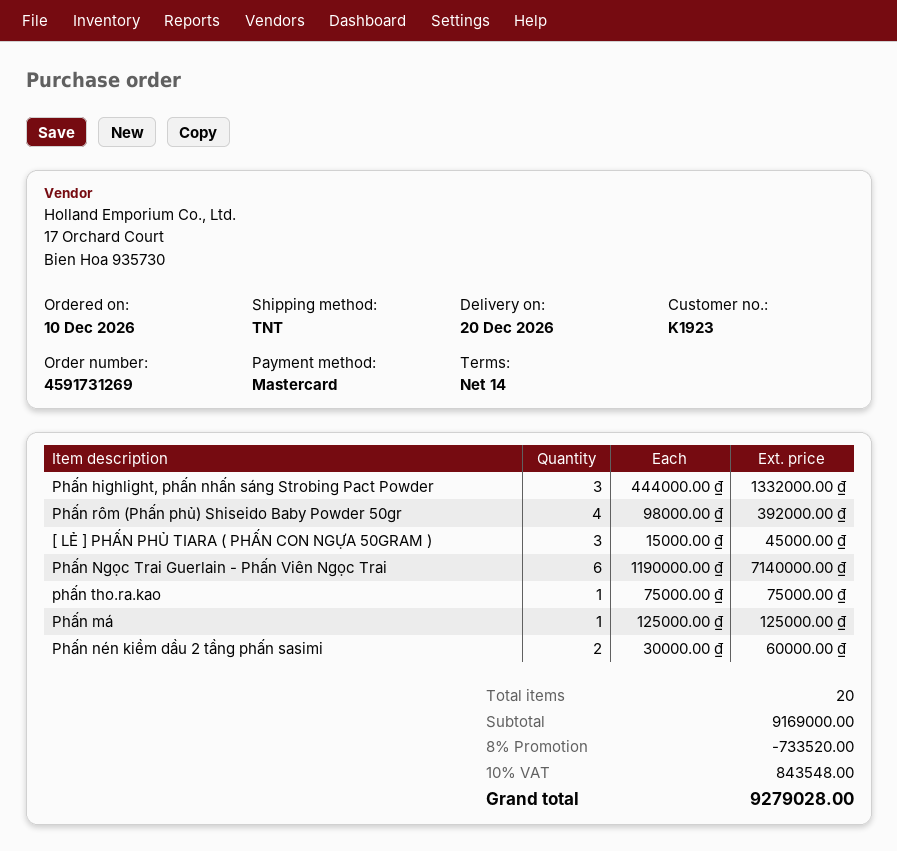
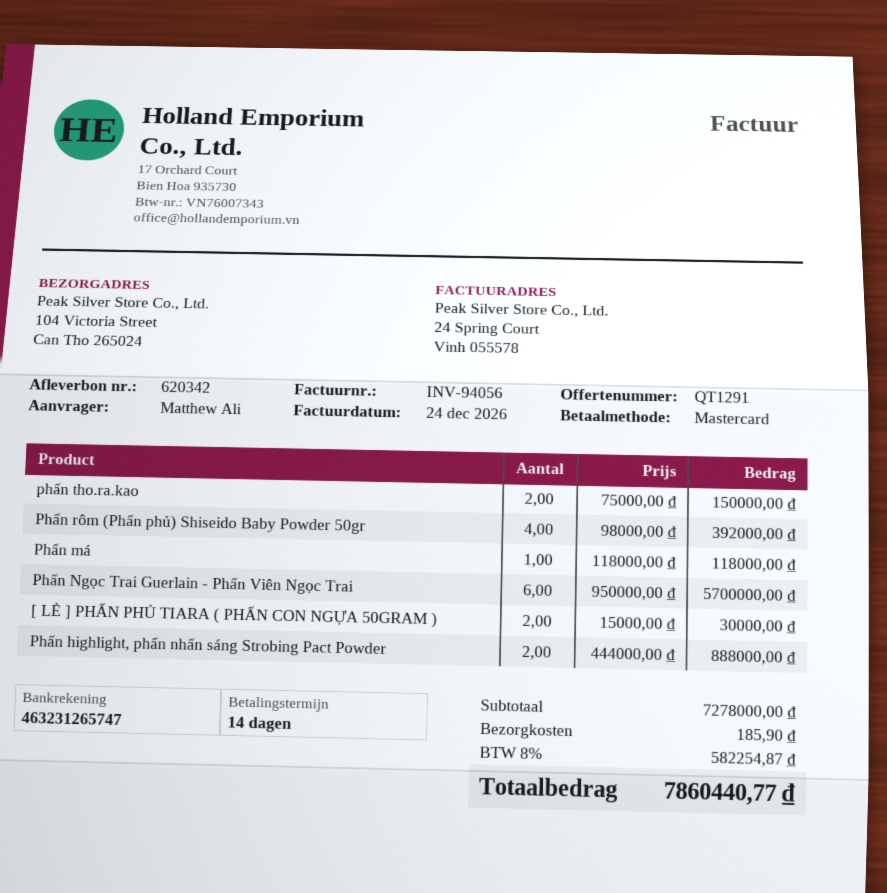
Phấn highlight, phấn nhấn sáng Strobing Pact Powder: 3 x 444000.00 = 1332000.00 -> 2 x 444000.00 = 888000.00
[ LẺ ] PHẤN PHỦ TIARA ( PHẤN CON NGỰA 50GRAM ): 3 x 15000.00 = 45000.00 -> 2 x 15000.00 = 30000.00
Phấn Ngọc Trai Guerlain - Phấn Viên Ngọc Trai: 6 x 1190000.00 = 7140000.00 -> 6 x 950000.00 = 5700000.00
phấn tho.ra.kao: 1 x 75000.00 = 75000.00 -> 2 x 75000.00 = 150000.00
Phấn má: 1 x 125000.00 = 125000.00 -> 1 x 118000.00 = 118000.00
Phấn nén kiềm dầu 2 tầng phấn sasimi: 2 x 30000.00 = 60000.00 -> none
subtotal: 9169000.00 -> 7278000.00
discount: 8% = 733520.00 -> none
shipping: none -> 185.90
tax: 10% = 843548.00 -> 8% = 582254.87
total: 9279028.00 -> 7860440.77

